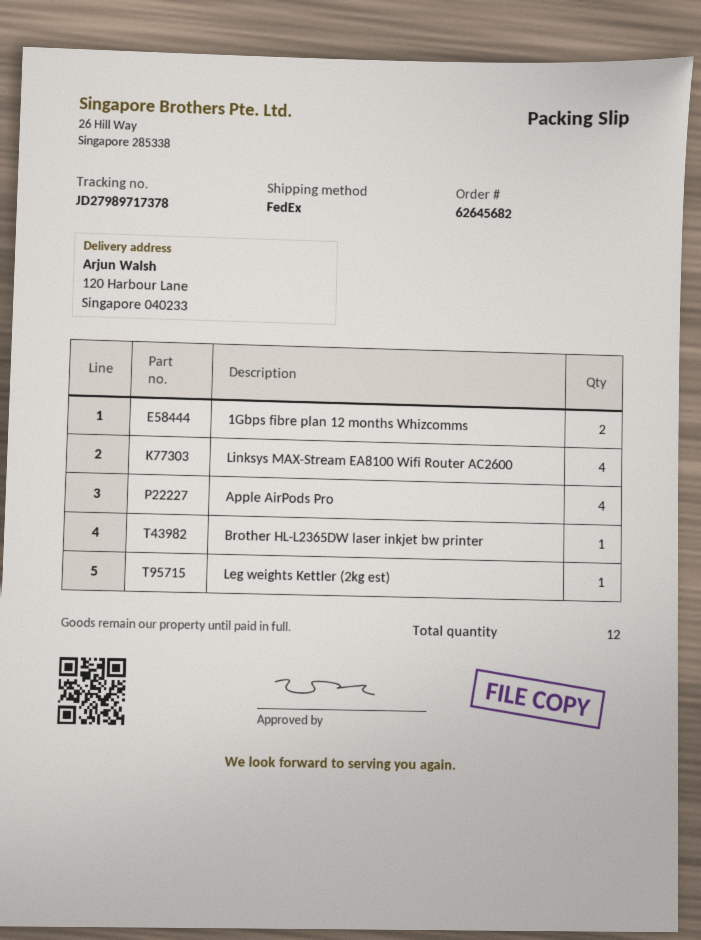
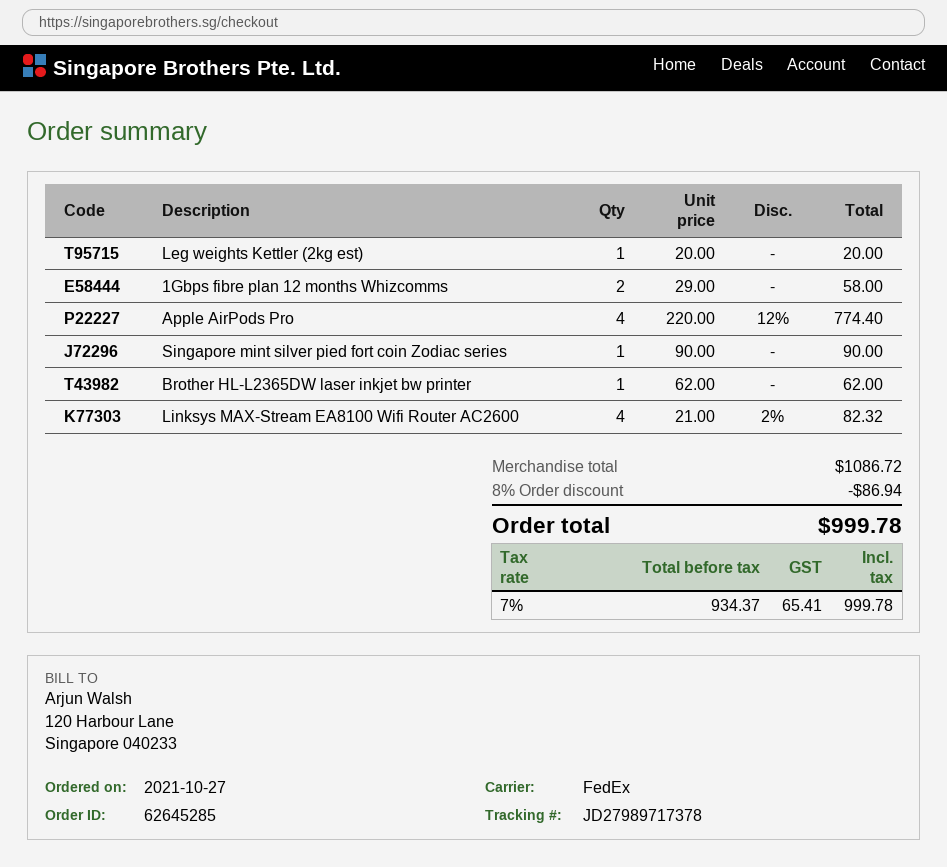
order number: 62645682 -> 62645285
Singapore mint silver pied fort coin Zodiac series: none -> 1

